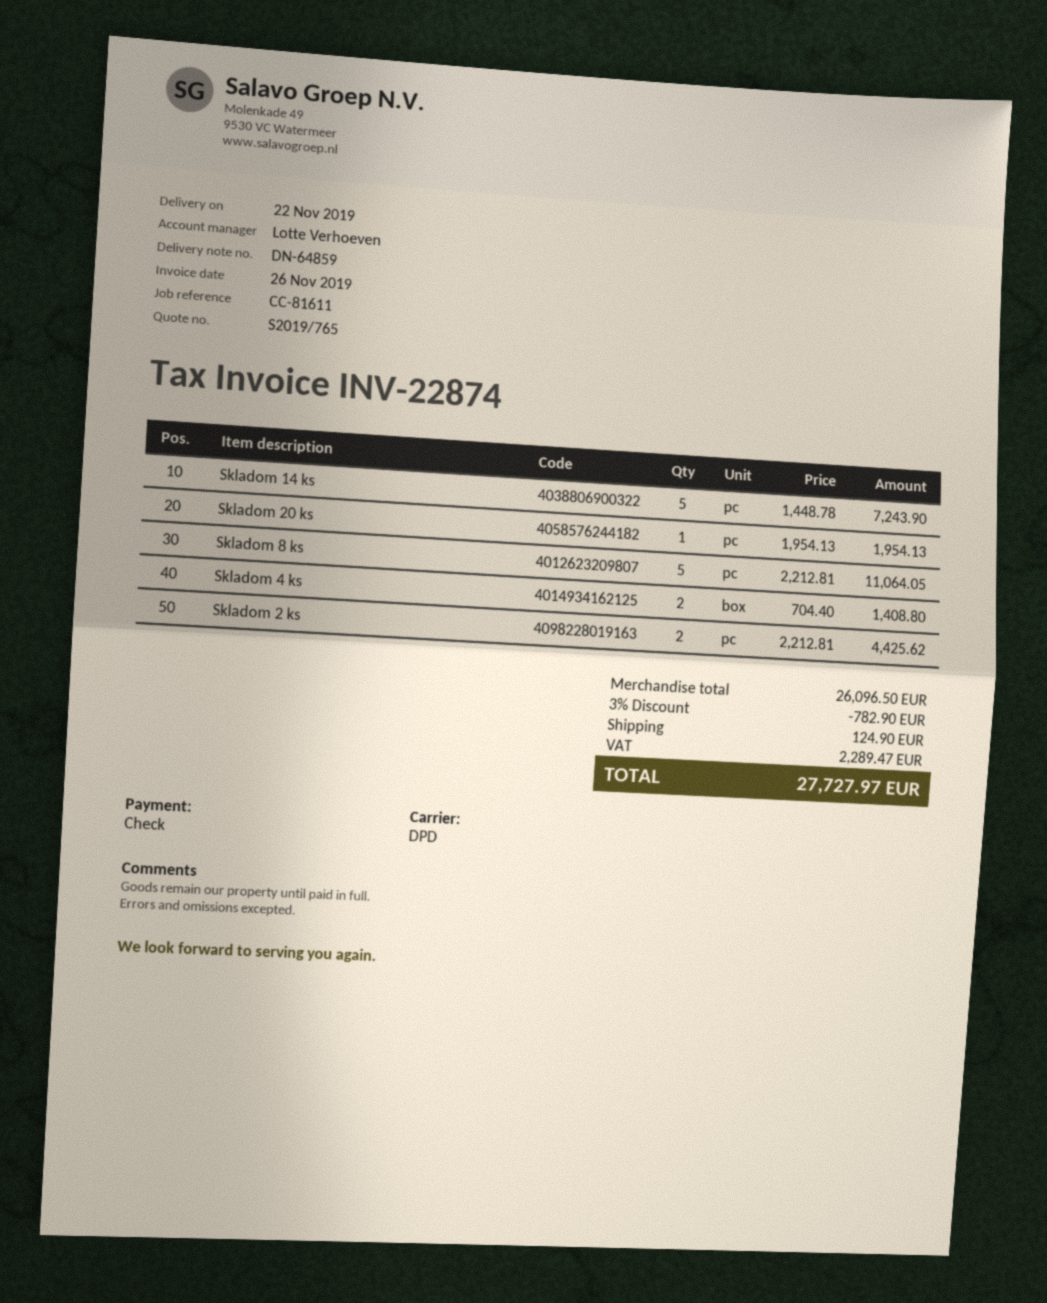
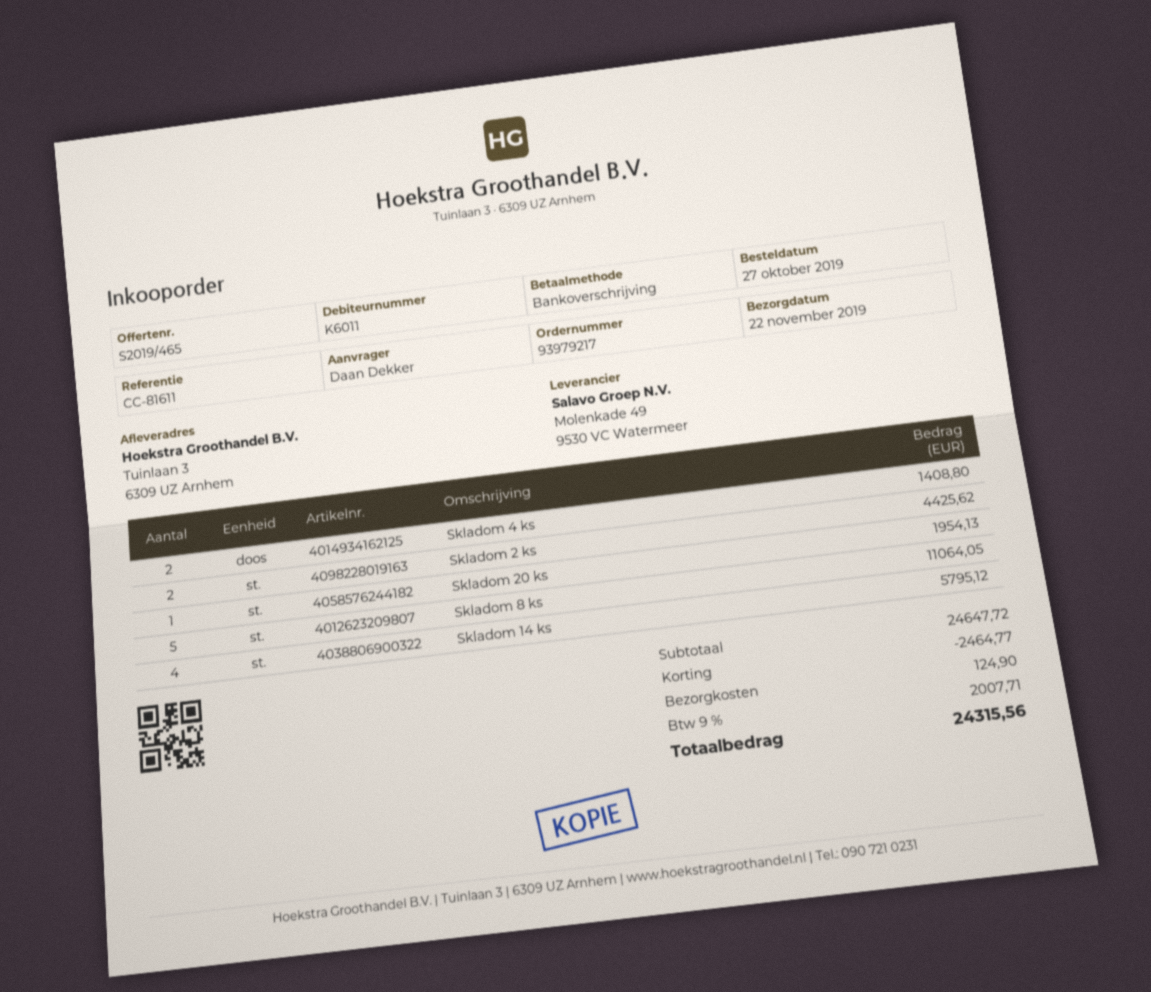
quote number: S2019/765 -> S2019/465
payment method: cheque -> bank transfer
Skladom 14 ks: 5 for 7243.90 -> 4 for 5795.12
subtotal: 26096.50 -> 24647.72
discount: 782.90 -> 2464.77
tax: 2289.47 -> 2007.71
total: 27727.97 -> 24315.56

